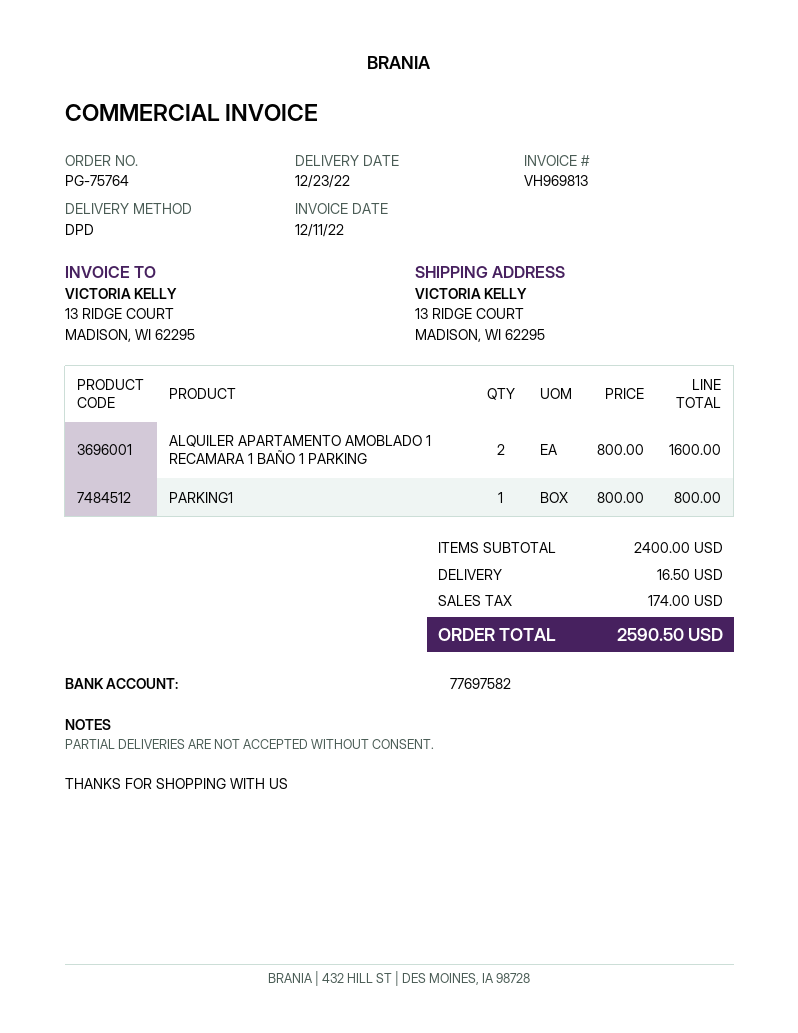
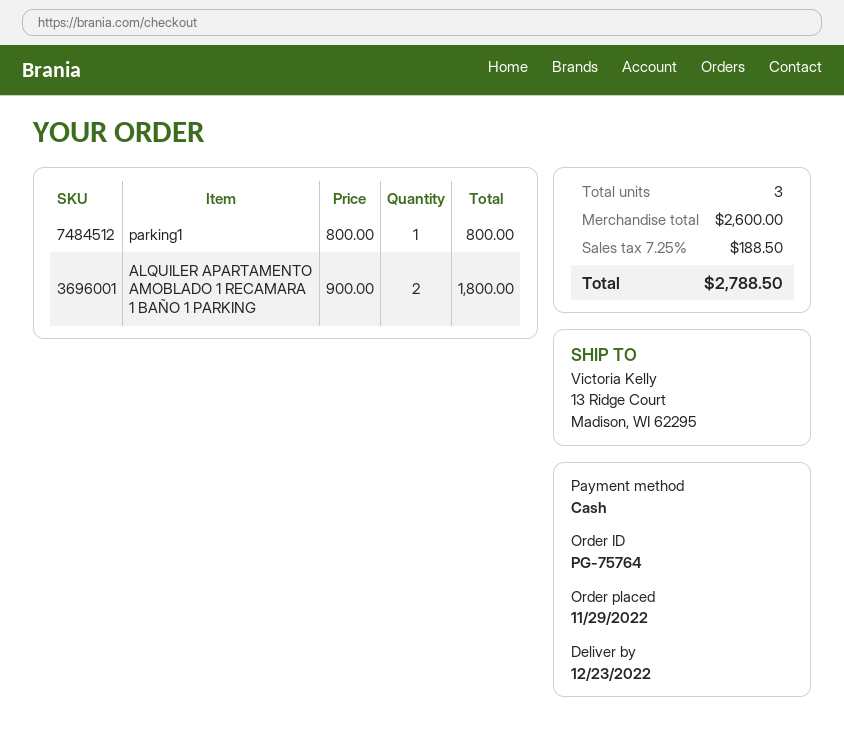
ALQUILER APARTAMENTO AMOBLADO 1 RECAMARA 1 BAÑO 1 PARKING: 2 x 800.00 = 1600.00 -> 2 x 900.00 = 1800.00
subtotal: 2400.00 -> 2600.00
shipping: 16.50 -> none
tax: 174.00 -> 188.50
total: 2590.50 -> 2788.50

